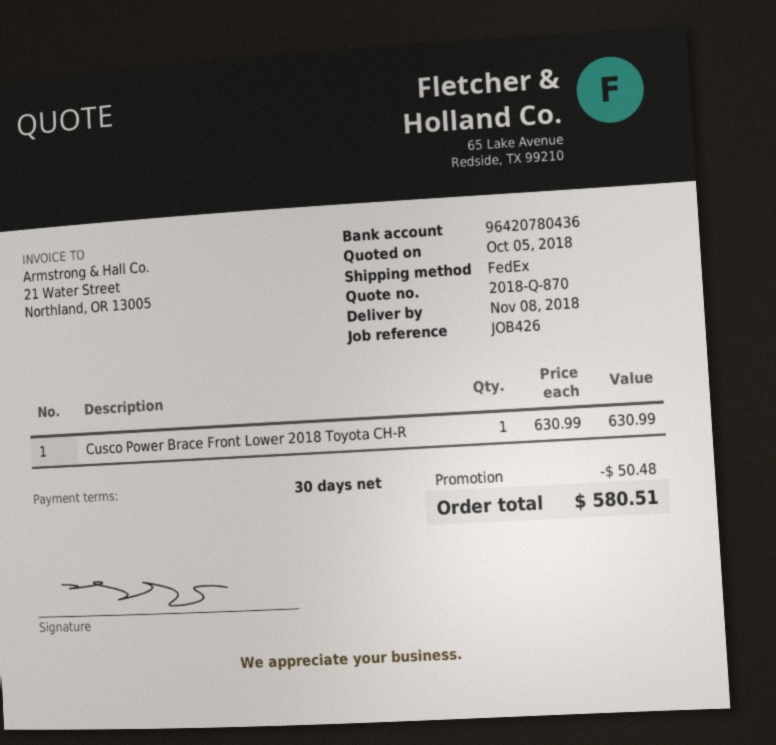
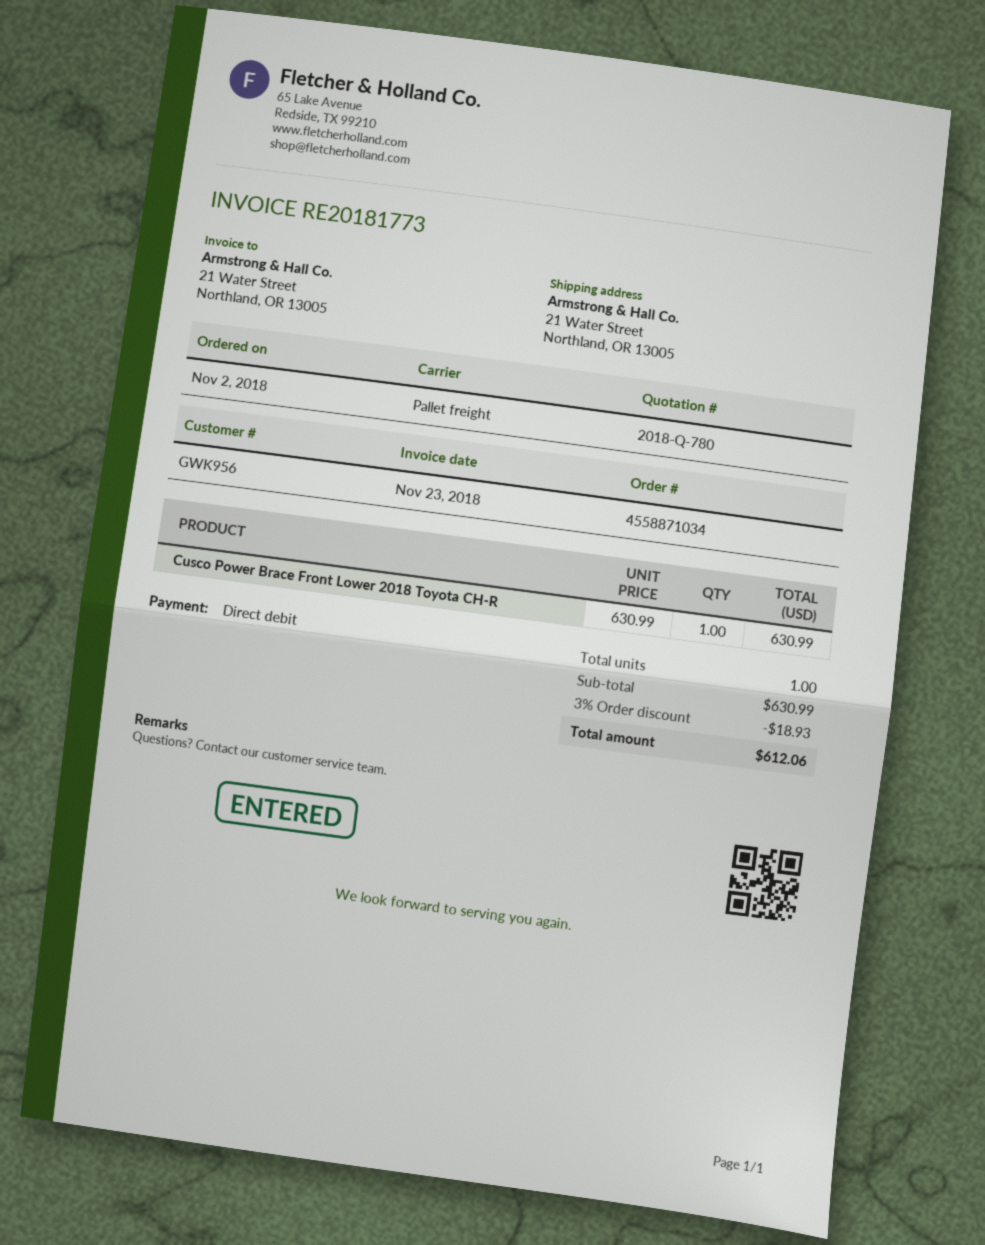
quote number: 2018-Q-870 -> 2018-Q-780
shipping method: FedEx -> pallet freight
discount: 50.48 -> 18.93
total: 580.51 -> 612.06

